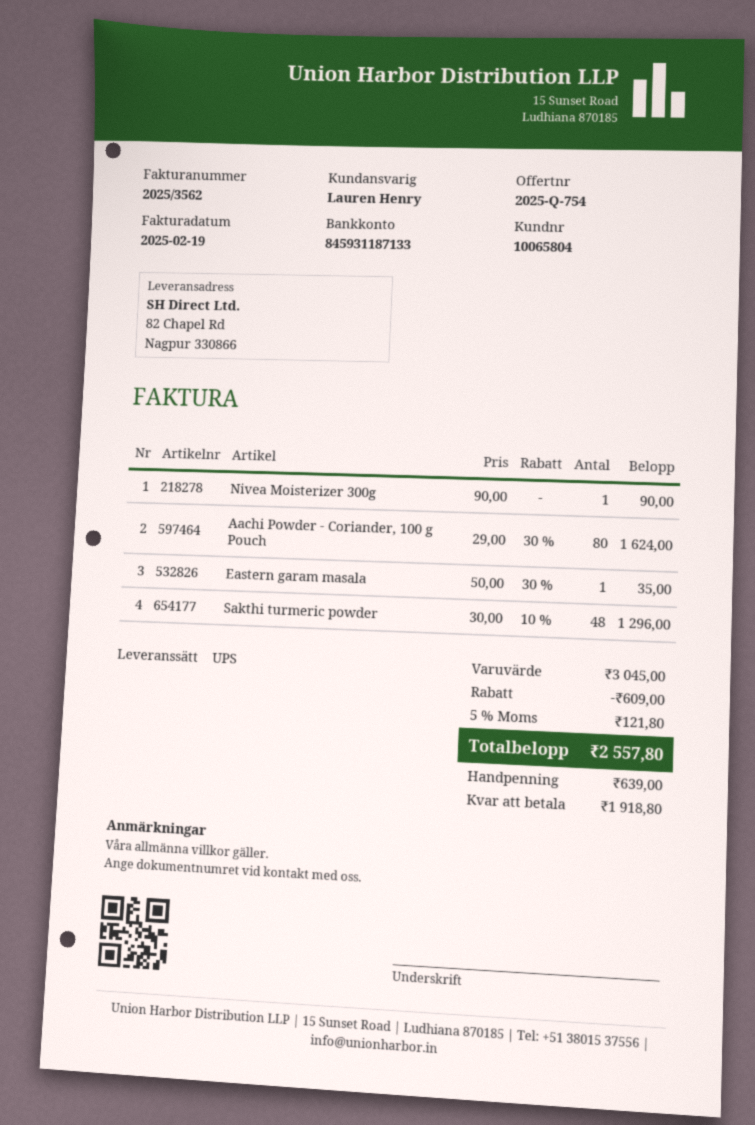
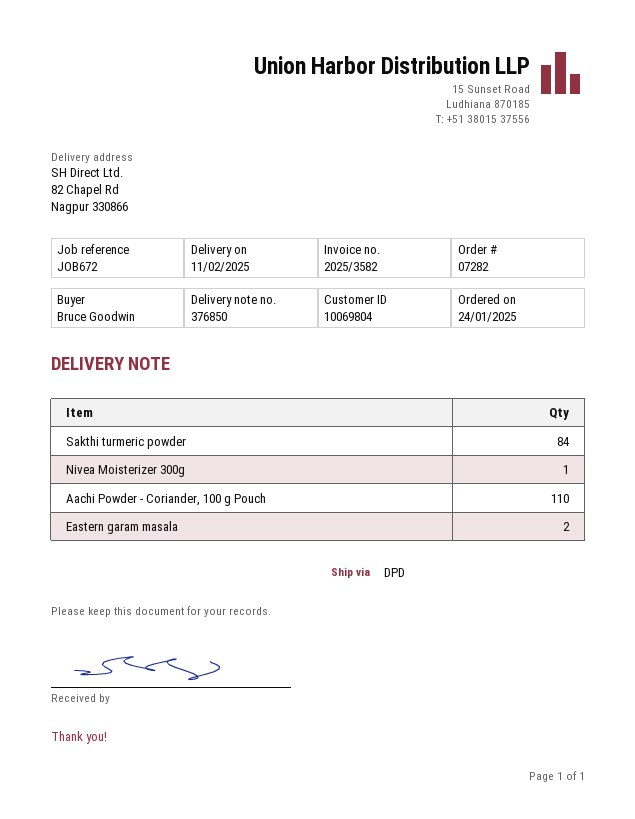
invoice number: 2025/3562 -> 2025/3582
customer number: 10065804 -> 10069804
shipping method: UPS -> DPD
Aachi Powder - Coriander, 100 g Pouch: 80 -> 110
Eastern garam masala: 1 -> 2
Sakthi turmeric powder: 48 -> 84

